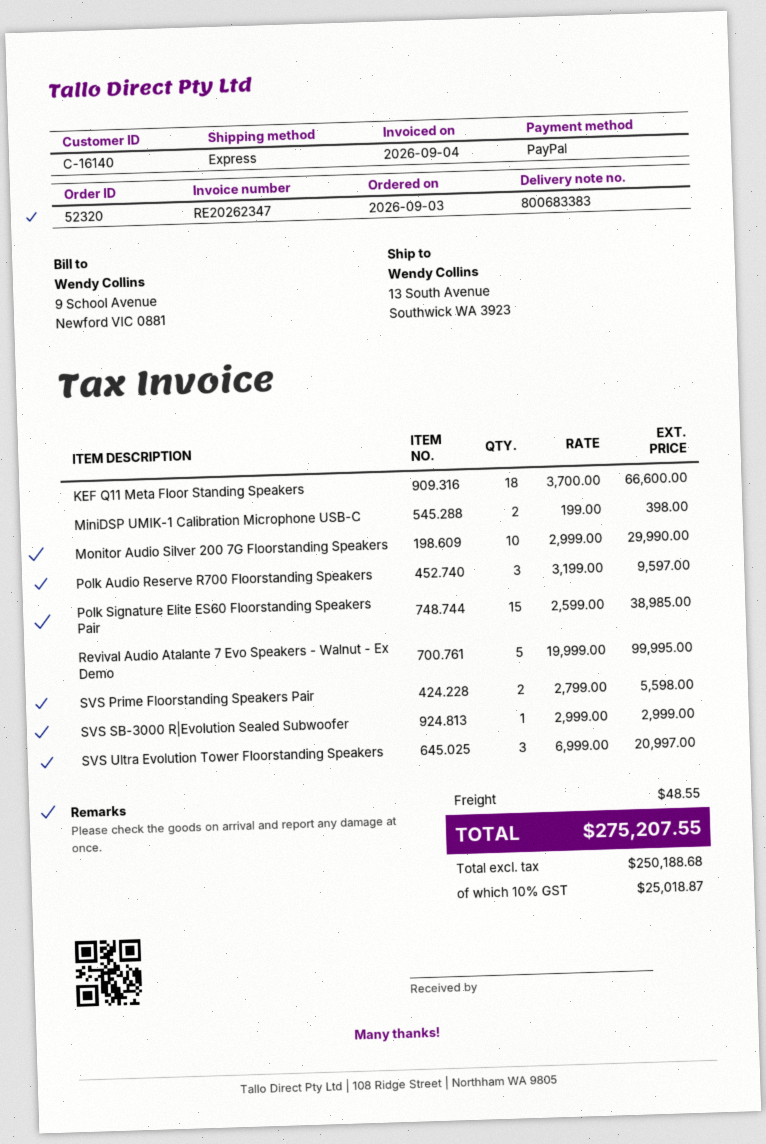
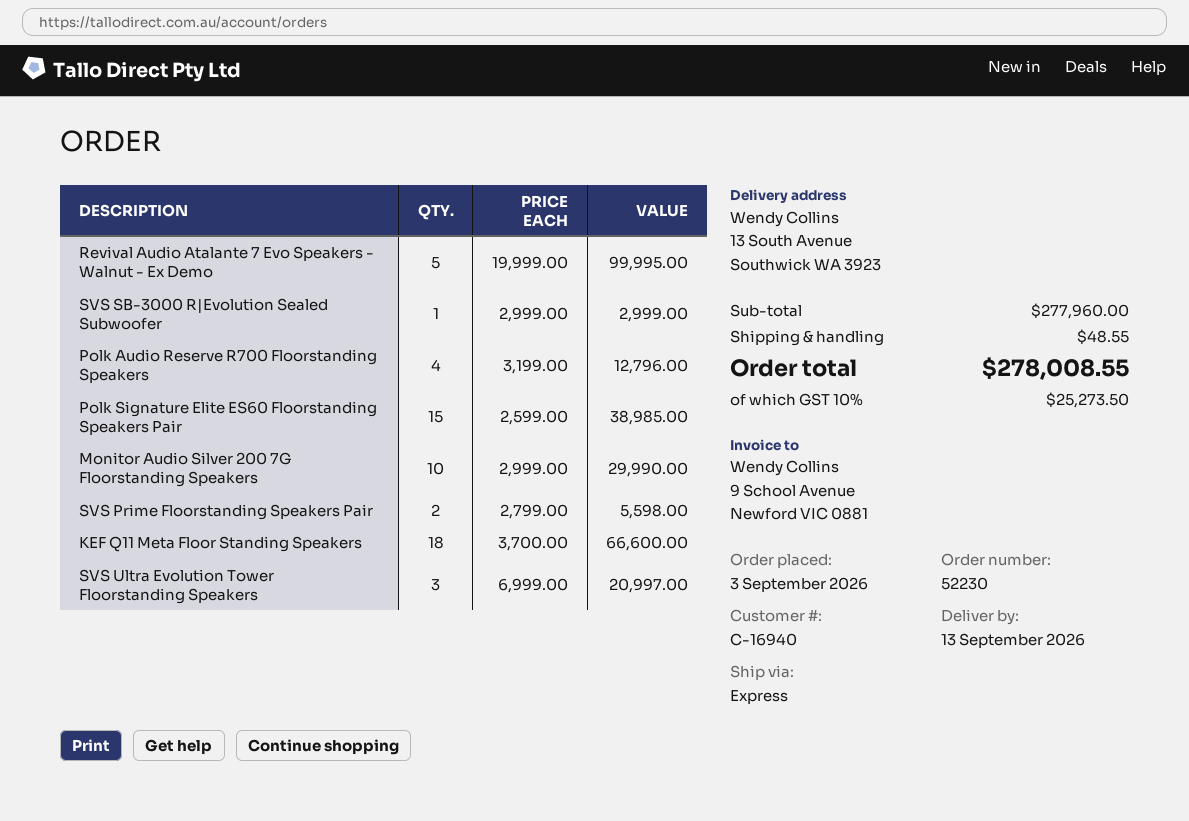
order number: 52320 -> 52230
customer number: C-16140 -> C-16940
MiniDSP UMIK-1 Calibration Microphone USB-C: 2 x 199.00 = 398.00 -> none
Polk Audio Reserve R700 Floorstanding Speakers: 3 x 3199.00 = 9597.00 -> 4 x 3199.00 = 12796.00
tax: 10% = 25018.87 -> 10% = 25273.50
total: 275207.55 -> 278008.55

